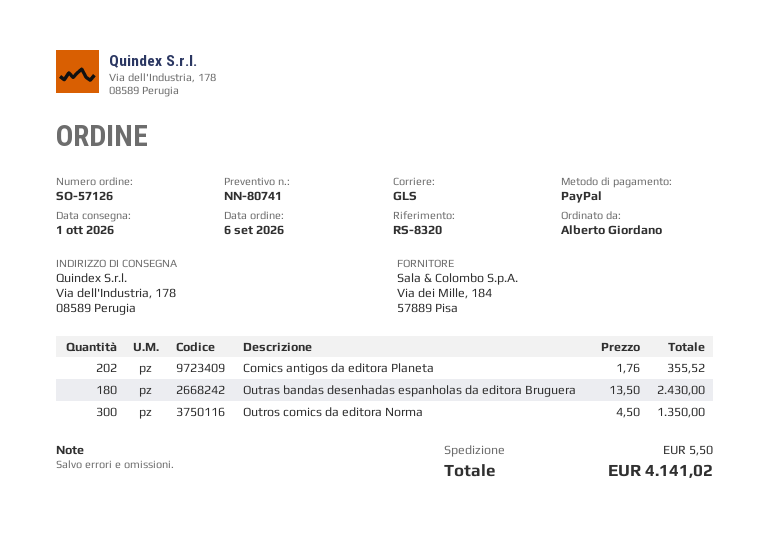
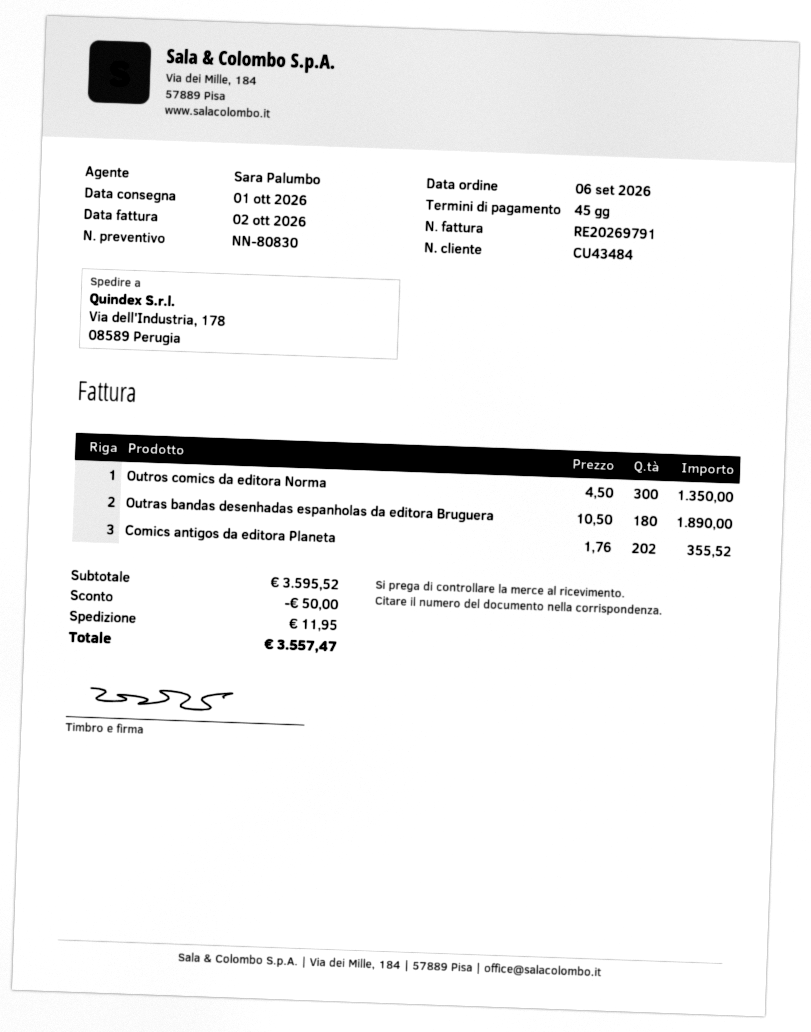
quote number: NN-80741 -> NN-80830
Outras bandas desenhadas espanholas da editora Bruguera: 180 x 13.50 = 2430.00 -> 180 x 10.50 = 1890.00
discount: none -> 50.00
shipping: 5.50 -> 11.95
total: 4141.02 -> 3557.47

